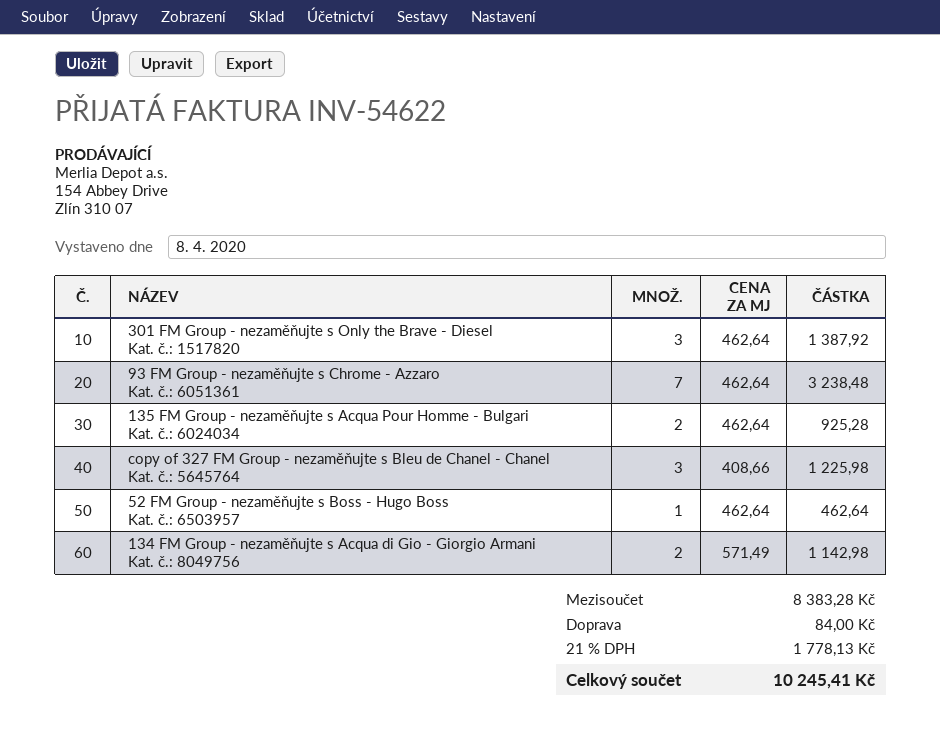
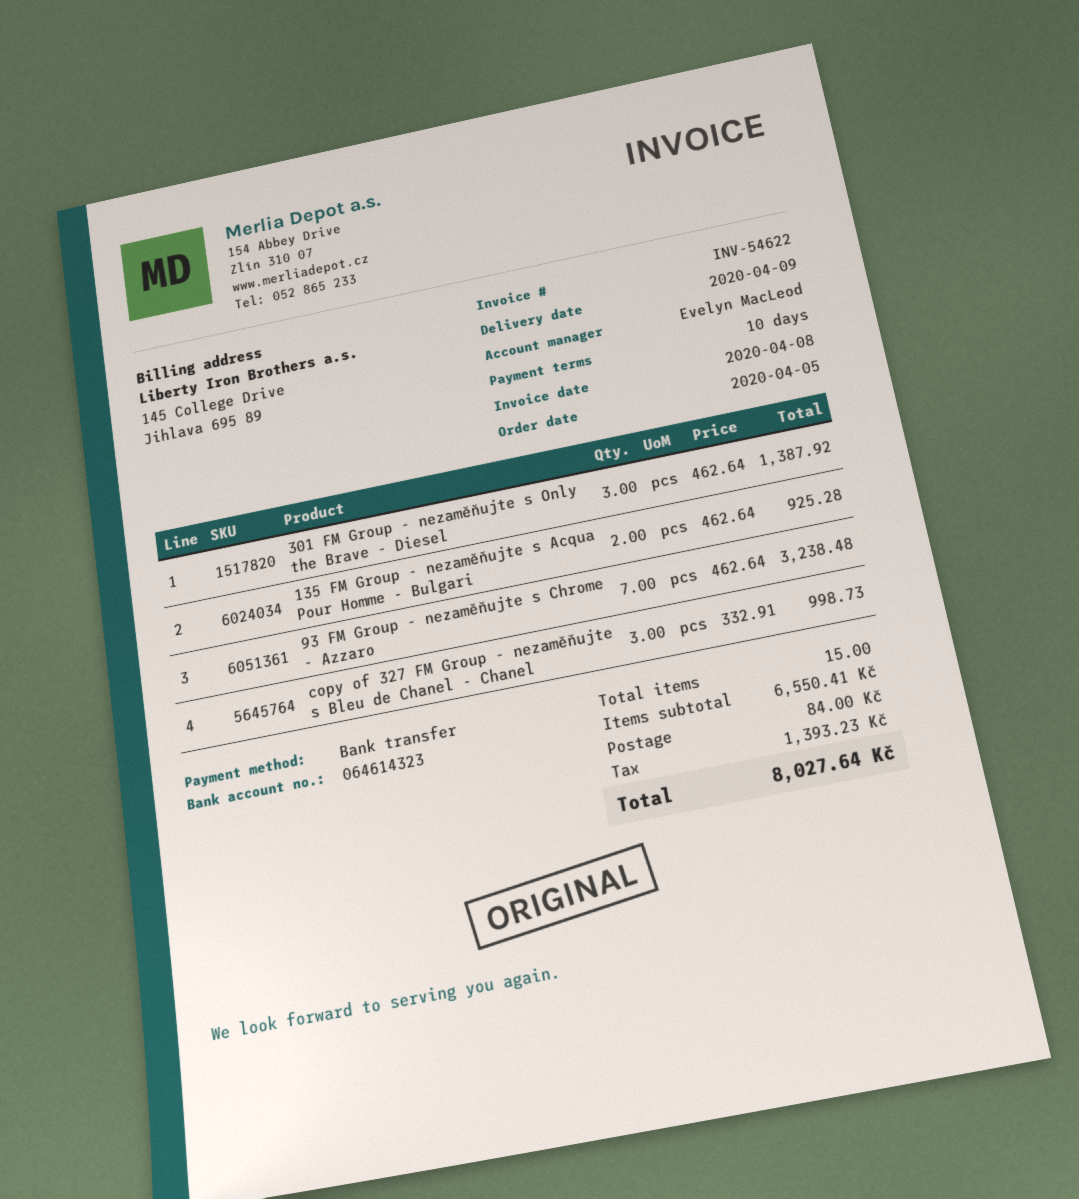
copy of 327 FM Group - nezaměňujte s Bleu de Chanel - Chanel: 3 x 408.66 = 1225.98 -> 3 x 332.91 = 998.73
52 FM Group - nezaměňujte s Boss - Hugo Boss: 1 x 462.64 = 462.64 -> none
134 FM Group - nezaměňujte s Acqua di Gio - Giorgio Armani: 2 x 571.49 = 1142.98 -> none
subtotal: 8383.28 -> 6550.41
tax: 1778.13 -> 1393.23
total: 10245.41 -> 8027.64

